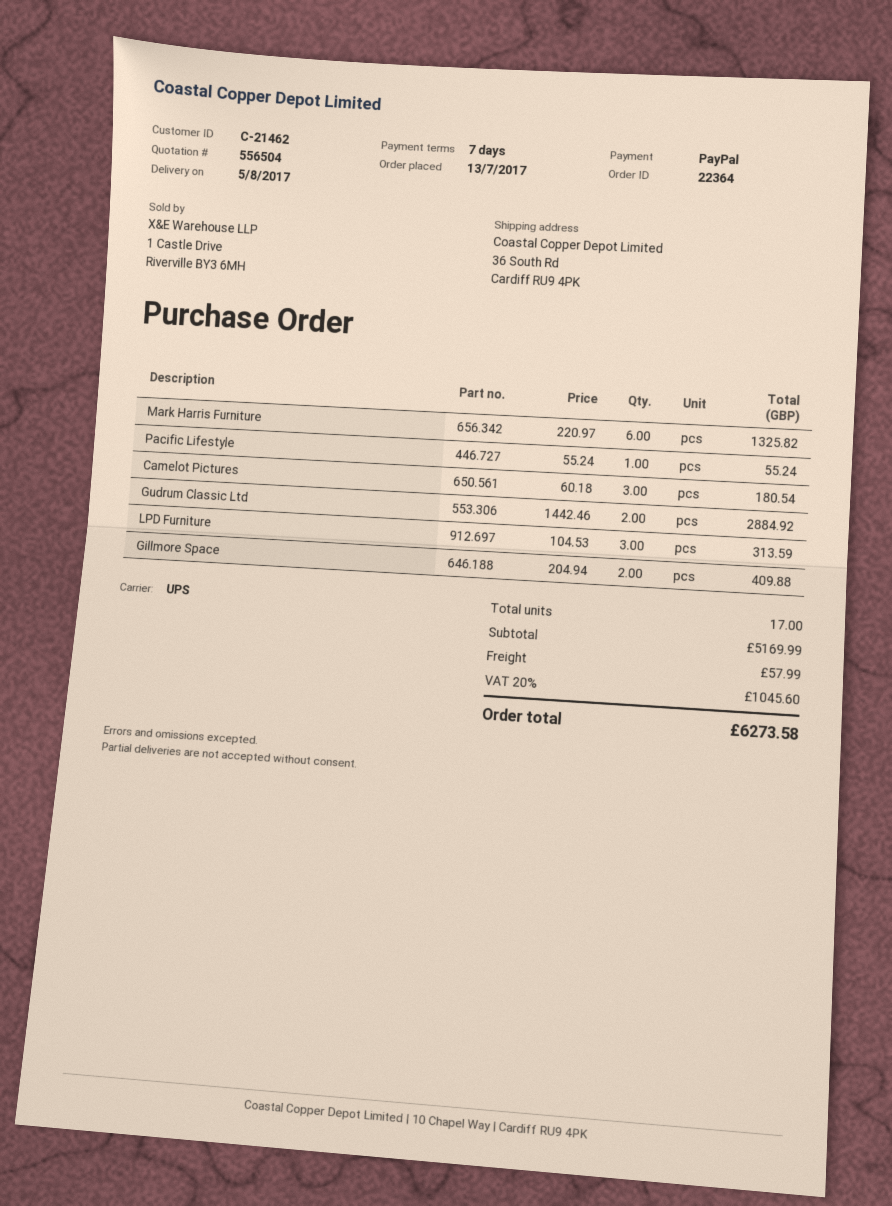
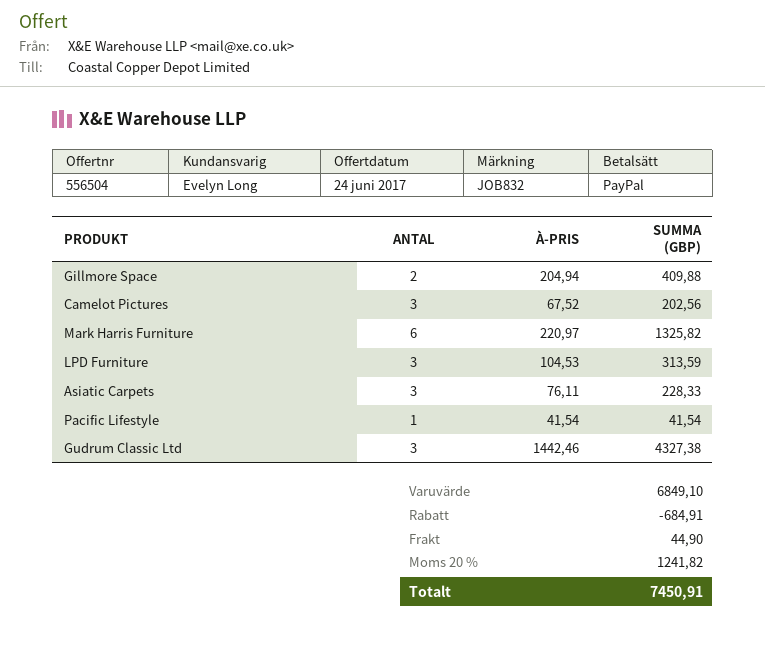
Pacific Lifestyle: 1 x 55.24 = 55.24 -> 1 x 41.54 = 41.54
Camelot Pictures: 3 x 60.18 = 180.54 -> 3 x 67.52 = 202.56
Gudrum Classic Ltd: 2 x 1442.46 = 2884.92 -> 3 x 1442.46 = 4327.38
Asiatic Carpets: none -> 3 x 76.11 = 228.33
subtotal: 5169.99 -> 6849.10
discount: none -> 684.91
shipping: 57.99 -> 44.90
tax: 20% = 1045.60 -> 20% = 1241.82
total: 6273.58 -> 7450.91

